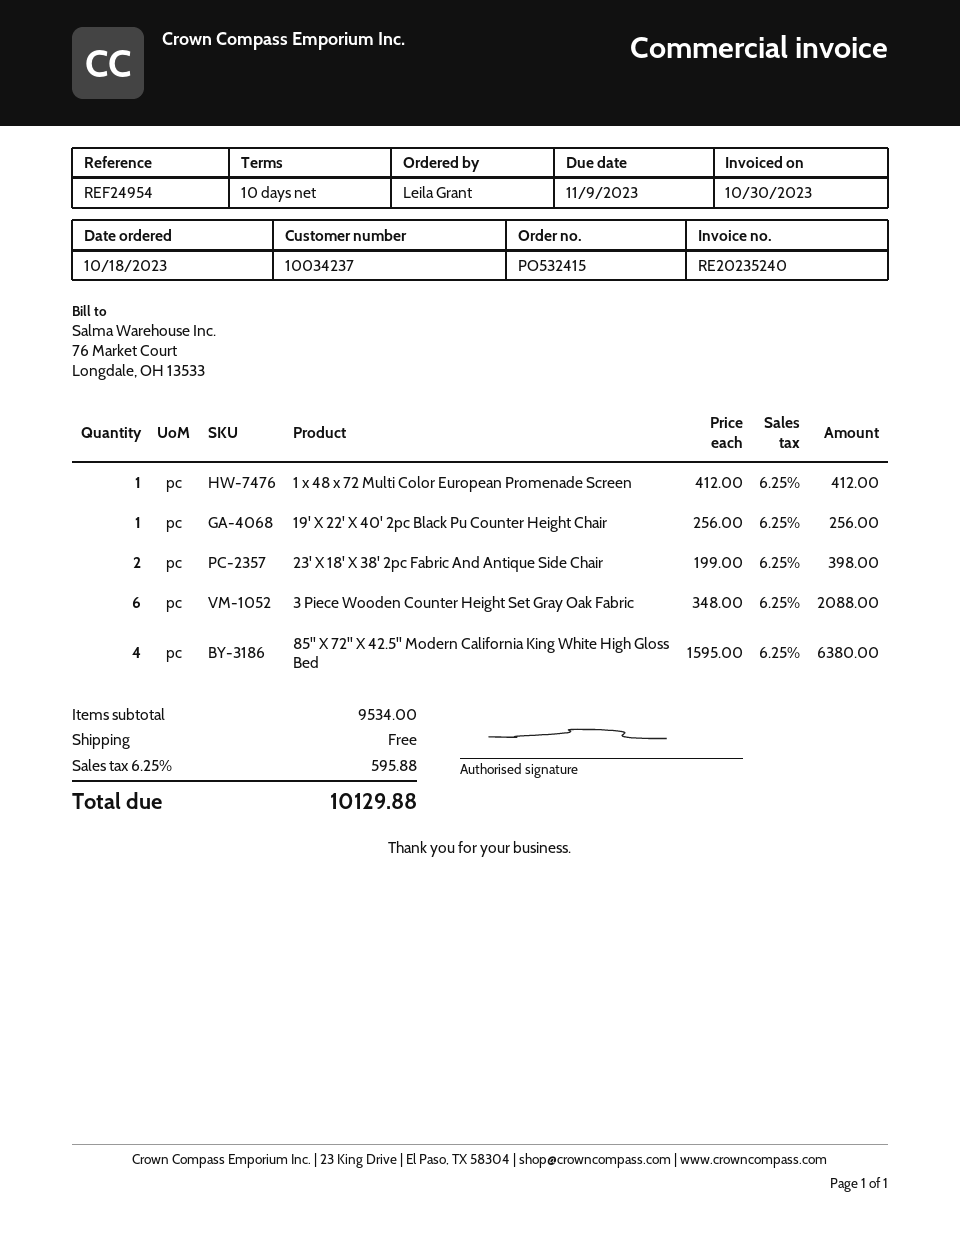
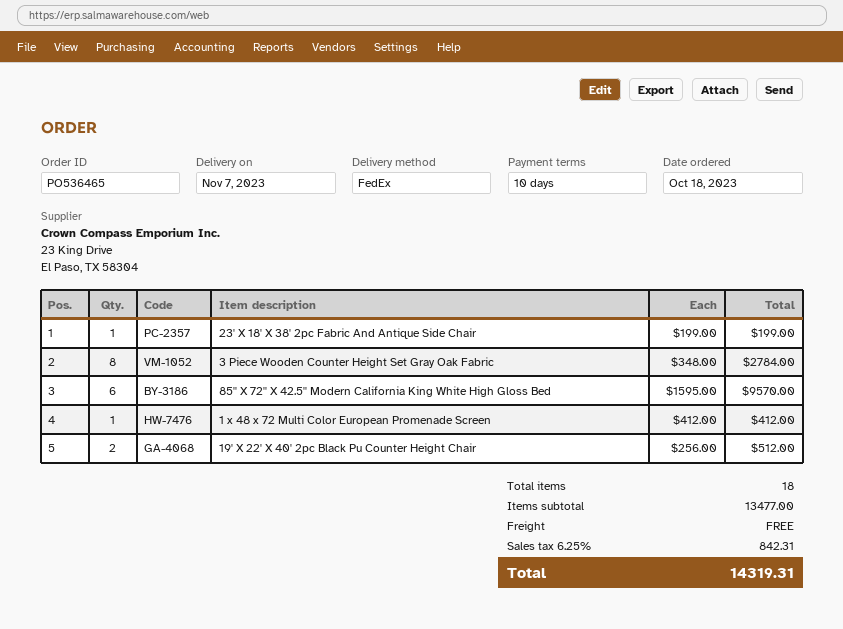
order number: PO532415 -> PO536465
19' X 22' X 40' 2pc Black Pu Counter Height Chair: 1 x 256.00 = 256.00 -> 2 x 256.00 = 512.00
23' X 18' X 38' 2pc Fabric And Antique Side Chair: 2 x 199.00 = 398.00 -> 1 x 199.00 = 199.00
3 Piece Wooden Counter Height Set Gray Oak Fabric: 6 x 348.00 = 2088.00 -> 8 x 348.00 = 2784.00
85'' X 72'' X 42.5'' Modern California King White High Gloss Bed: 4 x 1595.00 = 6380.00 -> 6 x 1595.00 = 9570.00
subtotal: 9534.00 -> 13477.00
tax: 6.25% = 595.88 -> 6.25% = 842.31
total: 10129.88 -> 14319.31

